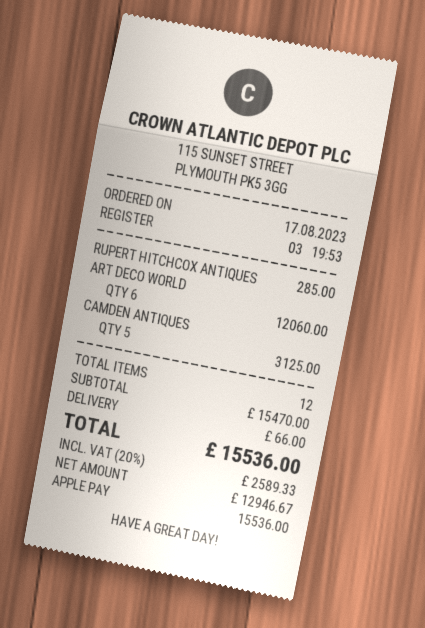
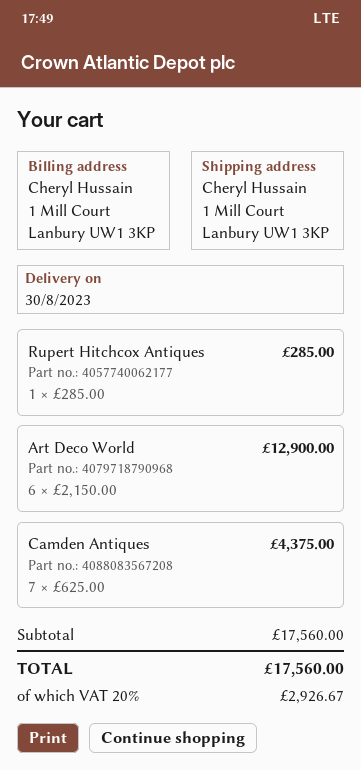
ART DECO WORLD: 6 for 12060.00 -> 6 for 12900.00
CAMDEN ANTIQUES: 5 for 3125.00 -> 7 for 4375.00
subtotal: 15470.00 -> 17560.00
shipping: 66.00 -> none
tax: 20% = 2589.33 -> 20% = 2926.67
total: 15536.00 -> 17560.00

